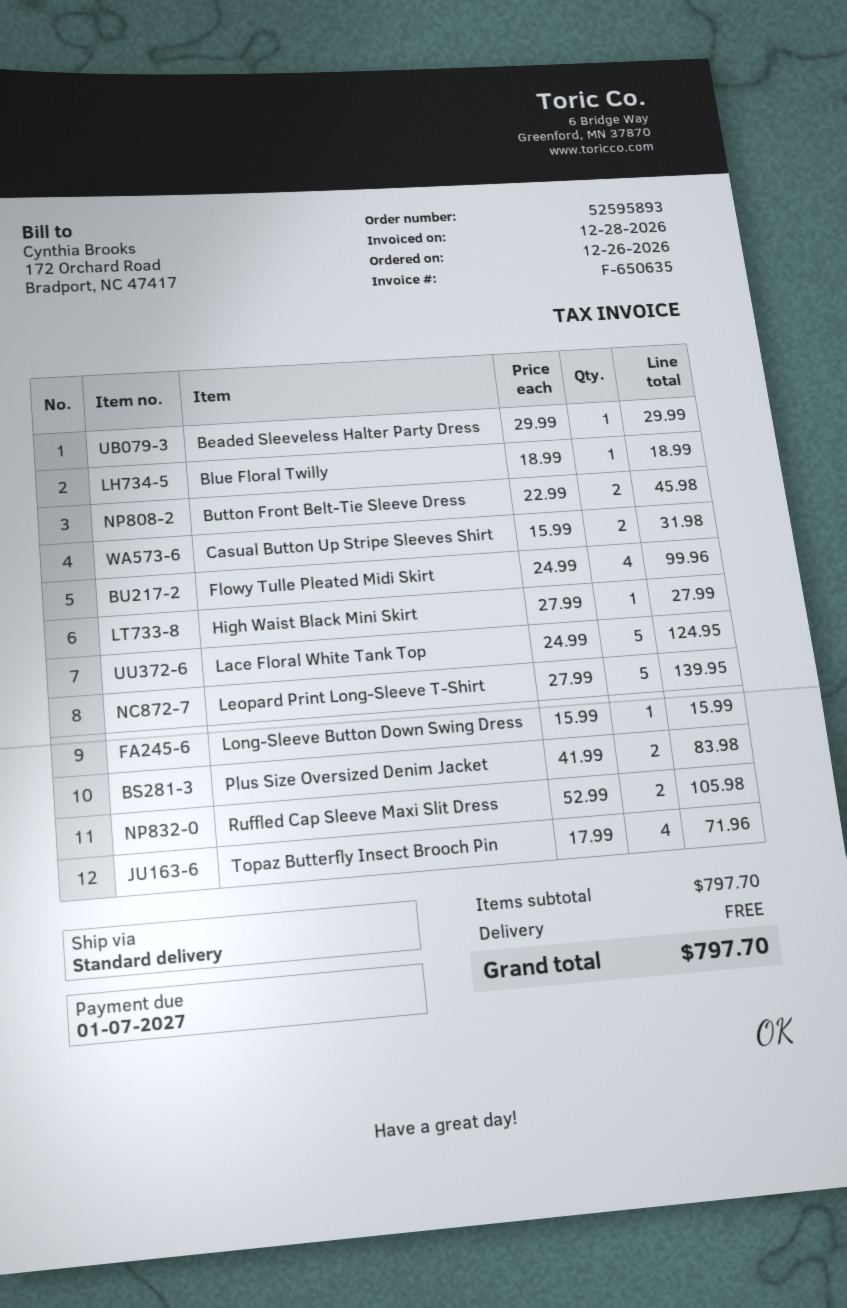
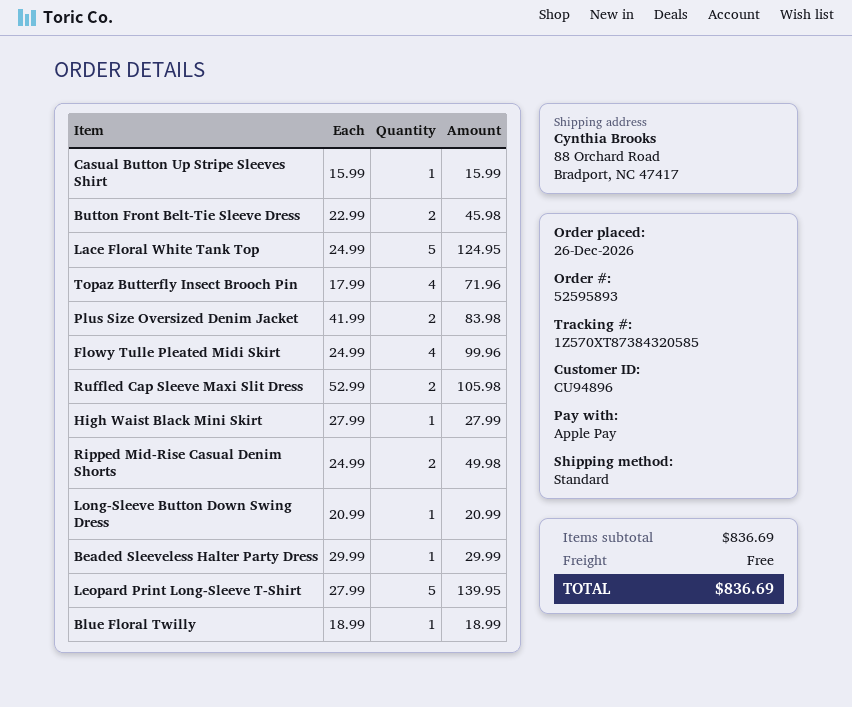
Casual Button Up Stripe Sleeves Shirt: 2 x 15.99 = 31.98 -> 1 x 15.99 = 15.99
Long-Sleeve Button Down Swing Dress: 1 x 15.99 = 15.99 -> 1 x 20.99 = 20.99
Ripped Mid-Rise Casual Denim Shorts: none -> 2 x 24.99 = 49.98
subtotal: 797.70 -> 836.69
total: 797.70 -> 836.69

